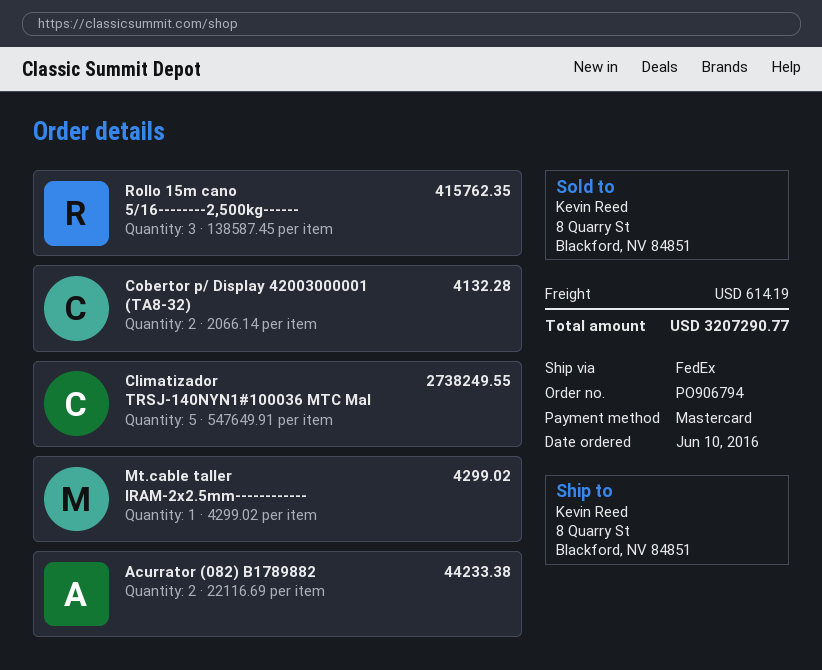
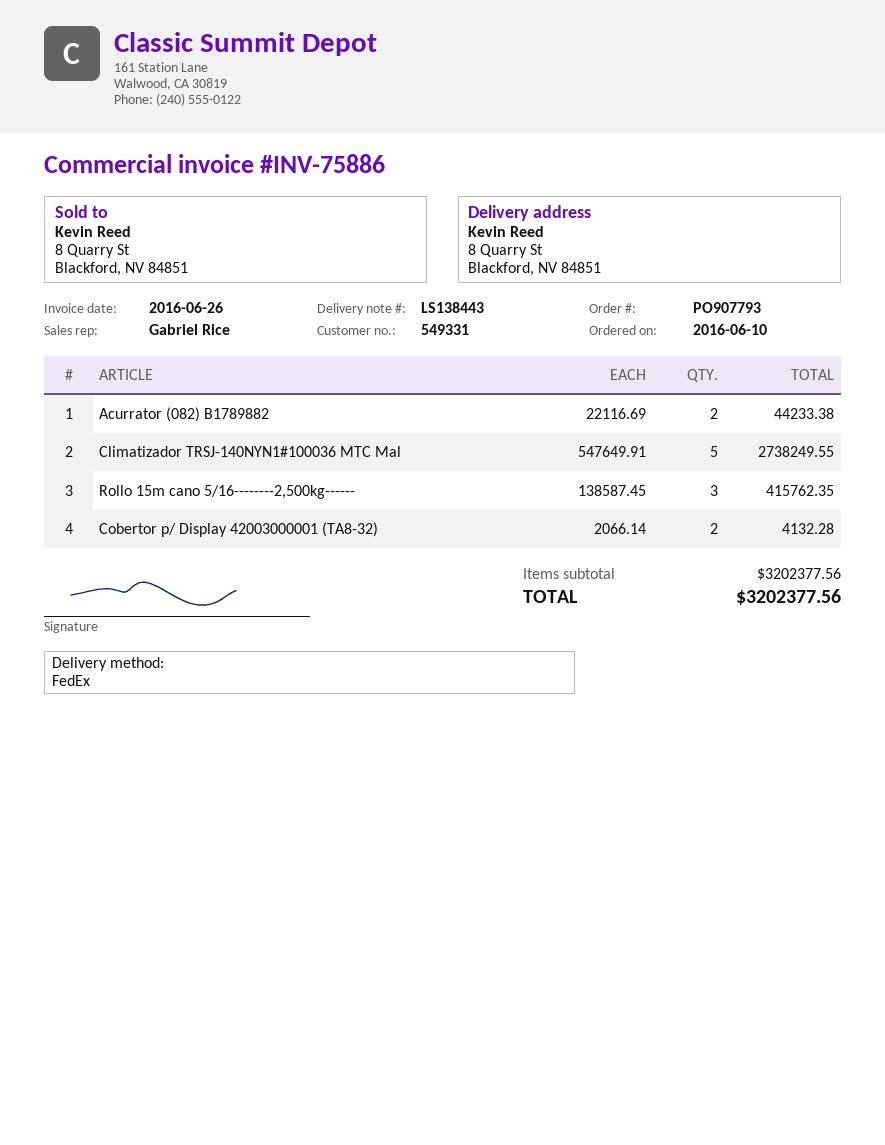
order number: PO906794 -> PO907793
Mt.cable taller IRAM-2x2.5mm------------: 1 x 4299.02 = 4299.02 -> none
shipping: 614.19 -> none
total: 3207290.77 -> 3202377.56

